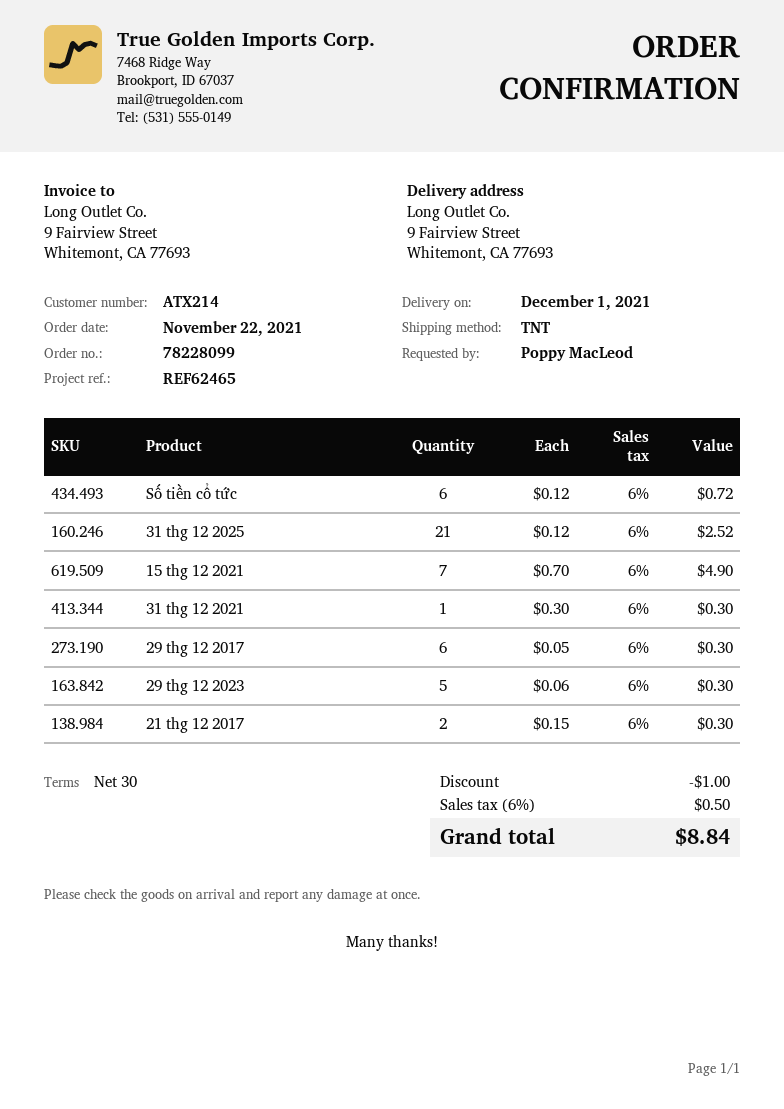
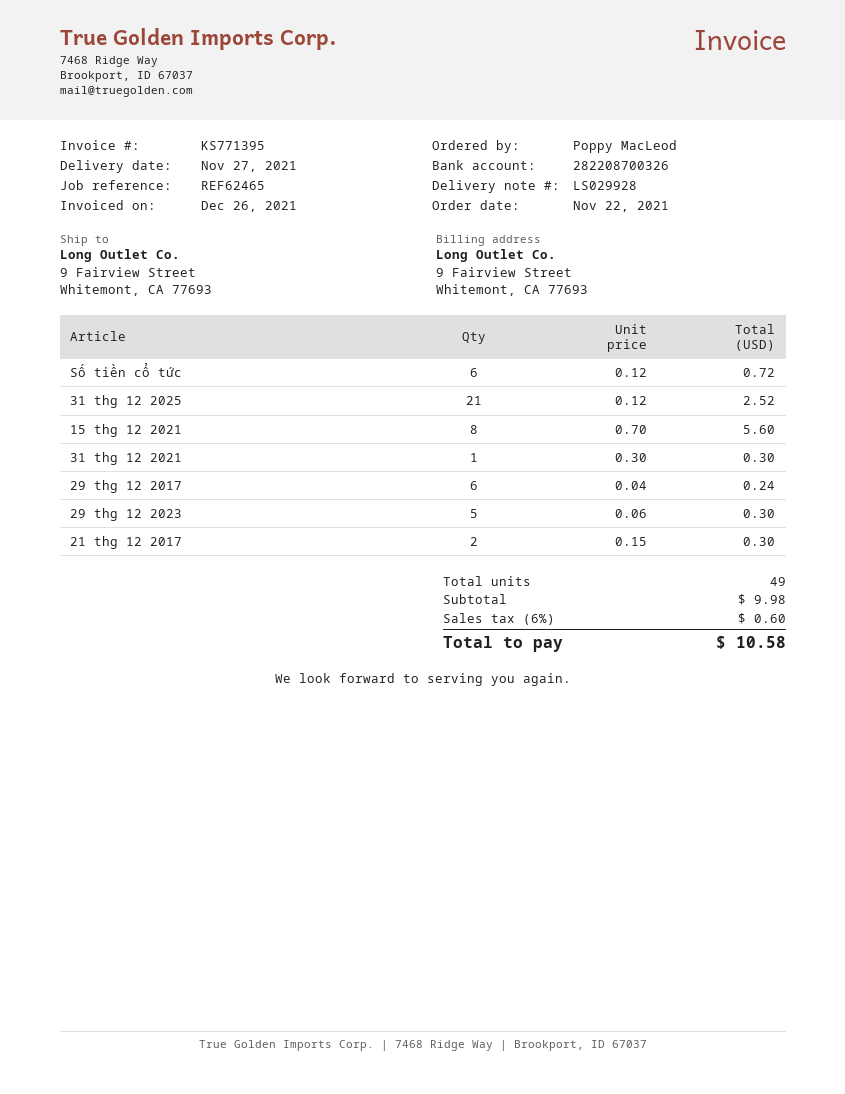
delivery date: 2021-12-01 -> 2021-11-27
15 thg 12 2021: 7 x 0.70 = 4.90 -> 8 x 0.70 = 5.60
29 thg 12 2017: 6 x 0.05 = 0.30 -> 6 x 0.04 = 0.24
discount: 1.00 -> none
tax: 6% = 0.50 -> 6% = 0.60
total: 8.84 -> 10.58

